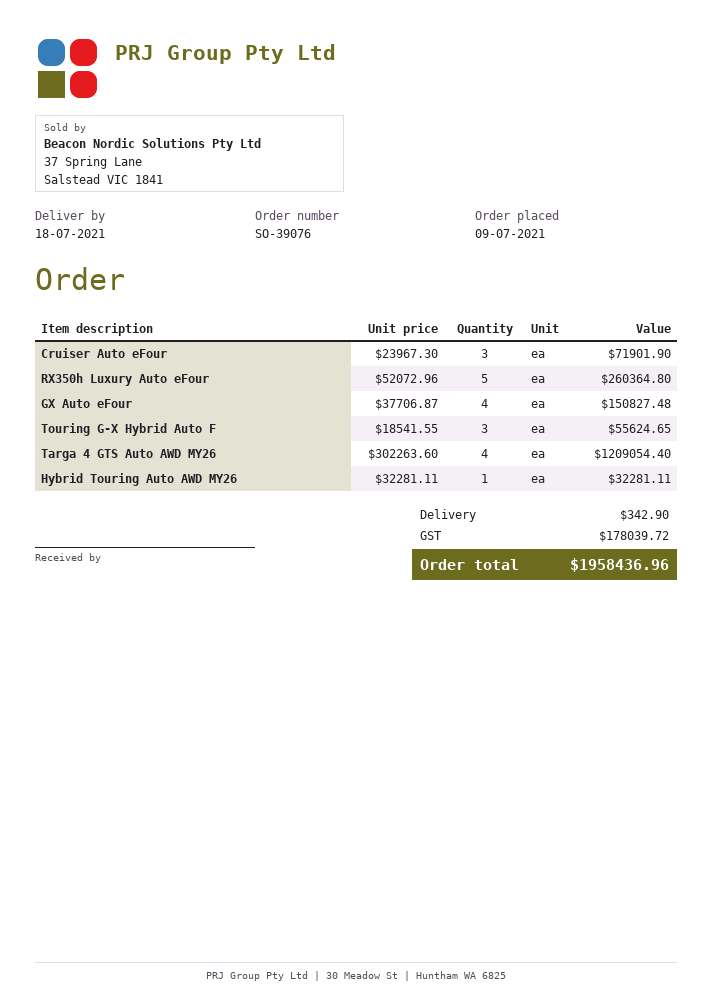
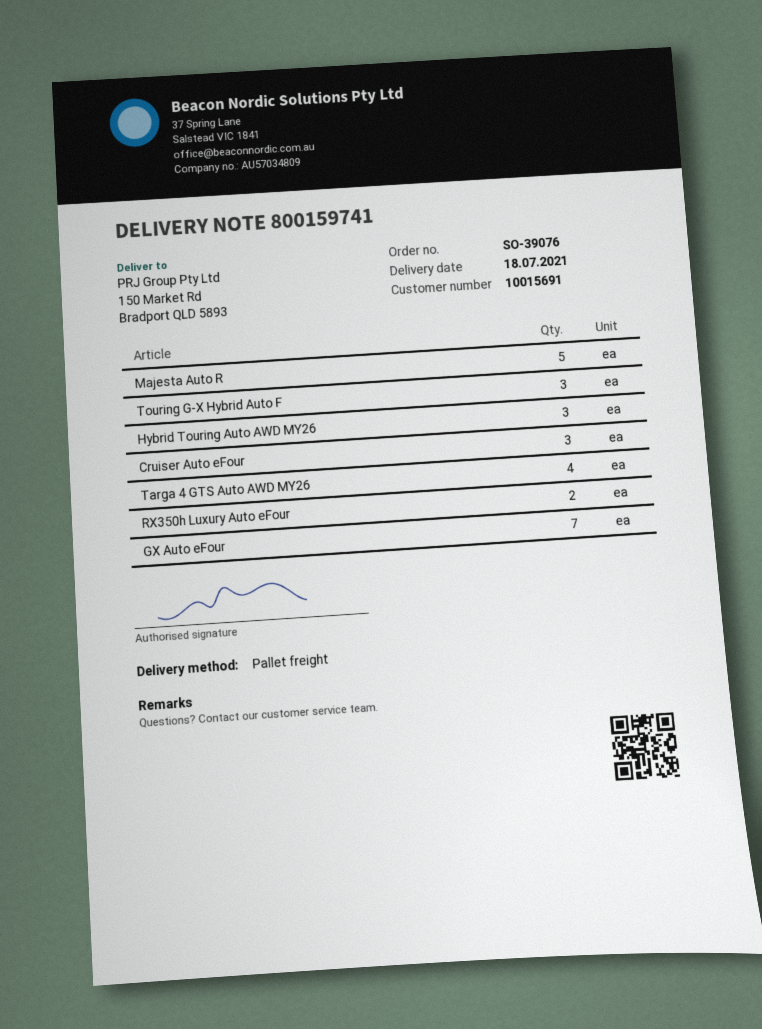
RX350h Luxury Auto eFour: 5 -> 2
GX Auto eFour: 4 -> 7
Hybrid Touring Auto AWD MY26: 1 -> 3
Majesta Auto R: none -> 5

